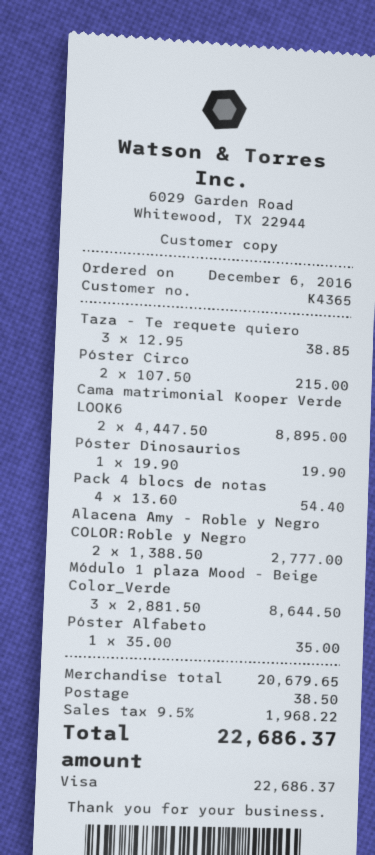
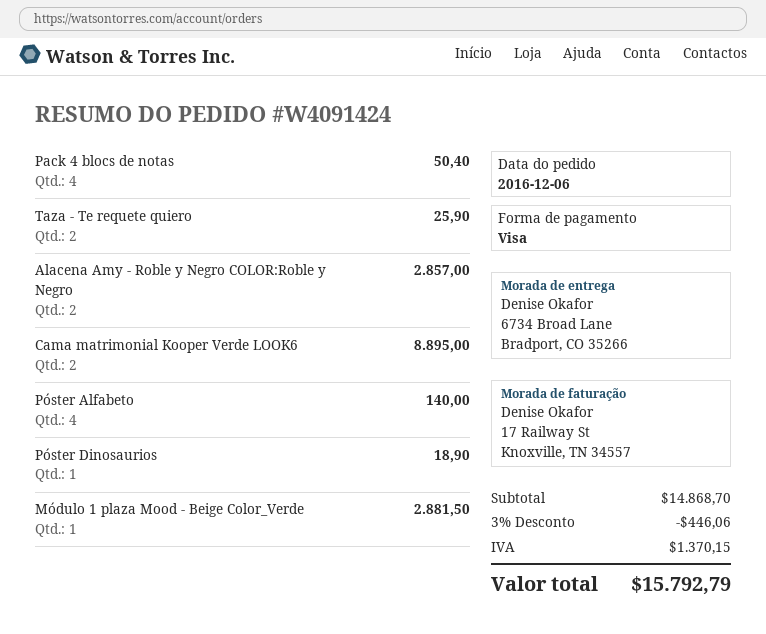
Taza - Te requete quiero: 3 for 38.85 -> 2 for 25.90
Póster Circo: 2 for 215.00 -> none
Póster Dinosaurios: 1 for 19.90 -> 1 for 18.90
Pack 4 blocs de notas: 4 for 54.40 -> 4 for 50.40
Alacena Amy - Roble y Negro COLOR:Roble y Negro: 2 for 2777.00 -> 2 for 2857.00
Módulo 1 plaza Mood - Beige Color_Verde: 3 for 8644.50 -> 1 for 2881.50
Póster Alfabeto: 1 for 35.00 -> 4 for 140.00
subtotal: 20679.65 -> 14868.70
discount: none -> 3% = 446.06
shipping: 38.50 -> none
tax: 1968.22 -> 1370.15
total: 22686.37 -> 15792.79

